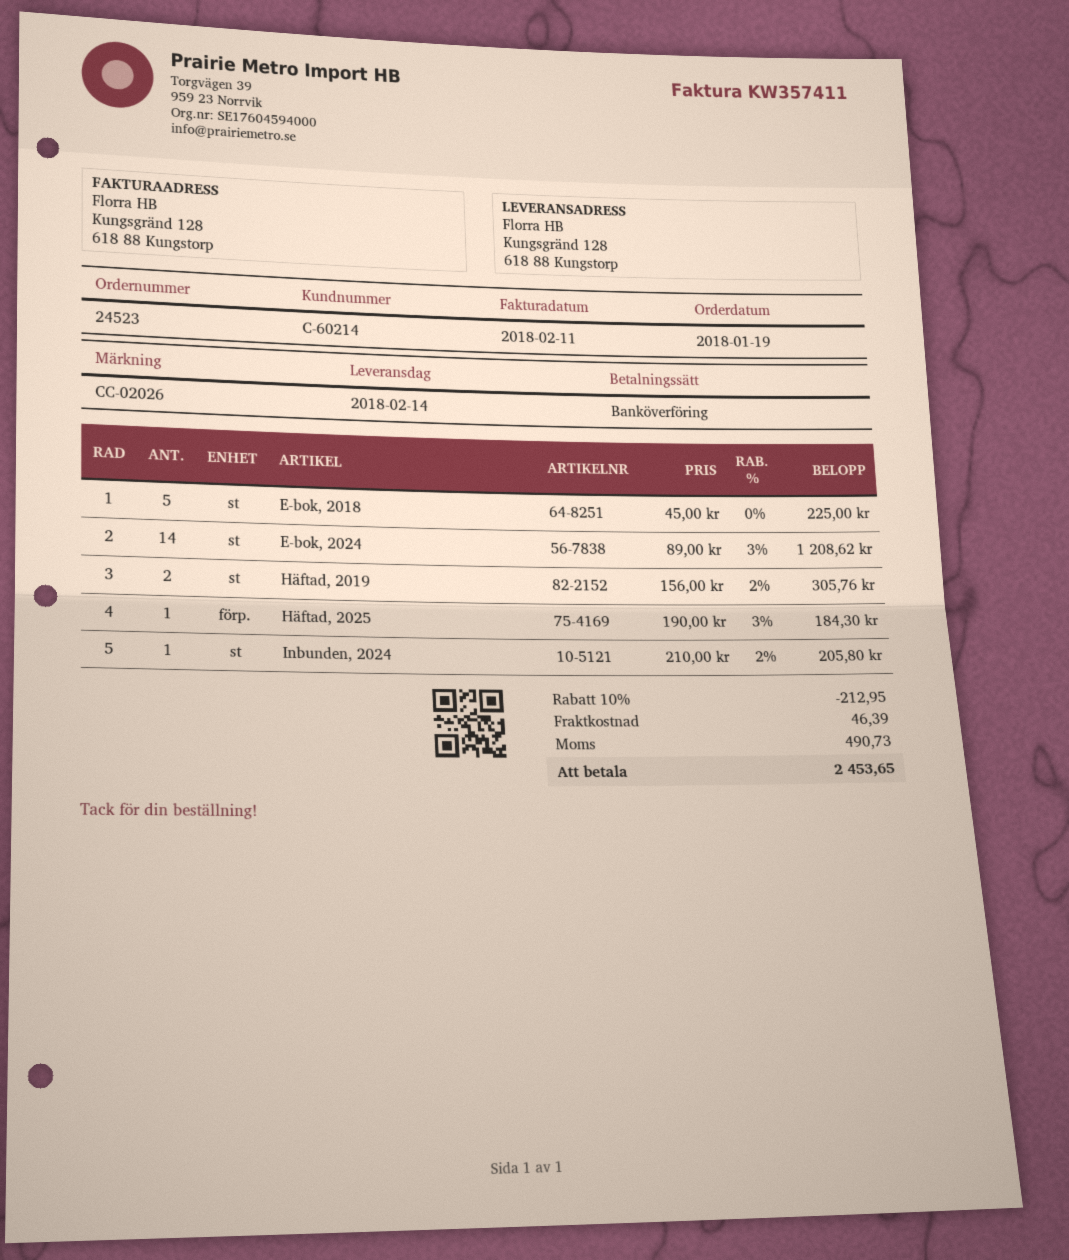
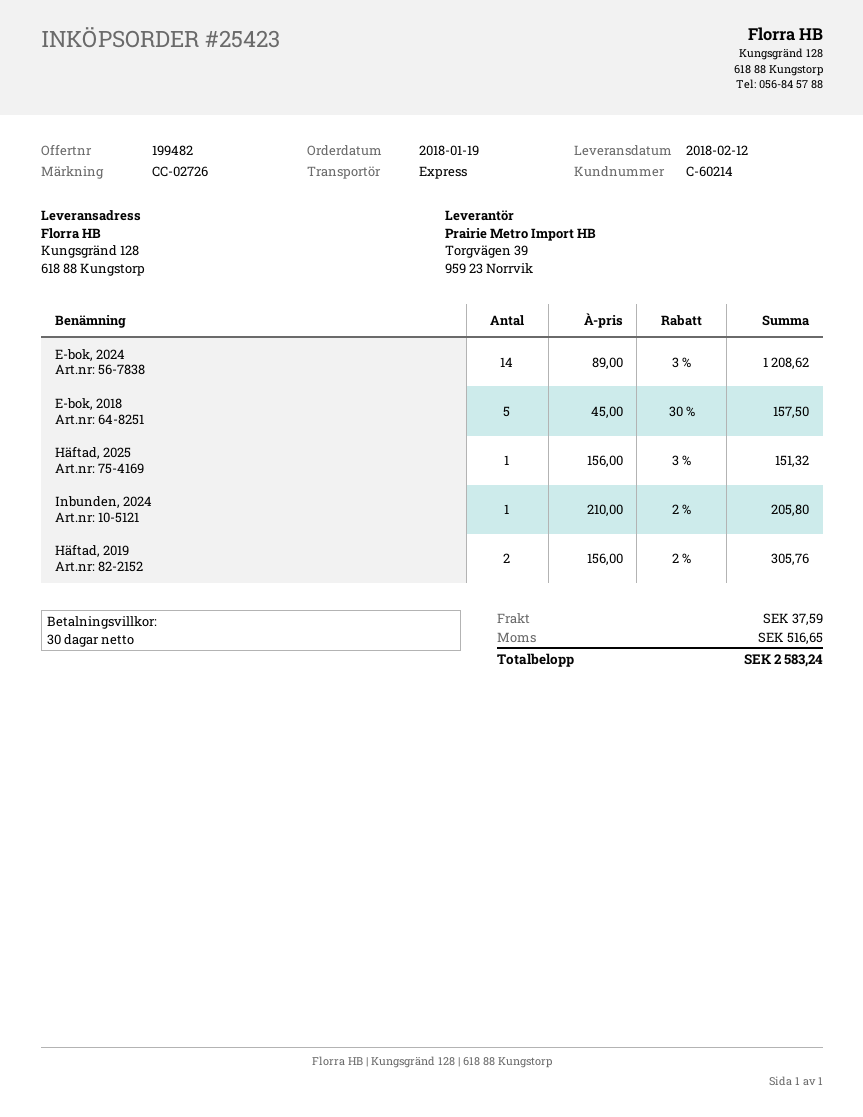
order number: 24523 -> 25423
delivery date: 2018-02-14 -> 2018-02-12
reference: CC-02026 -> CC-02726
E-bok, 2018: 5 x 45.00 = 225.00 -> 5 x 45.00 - 30% = 157.50
Häftad, 2025: 1 x 190.00 - 3% = 184.30 -> 1 x 156.00 - 3% = 151.32
discount: 10% = 212.95 -> none
shipping: 46.39 -> 37.59
tax: 490.73 -> 516.65
total: 2453.65 -> 2583.24

